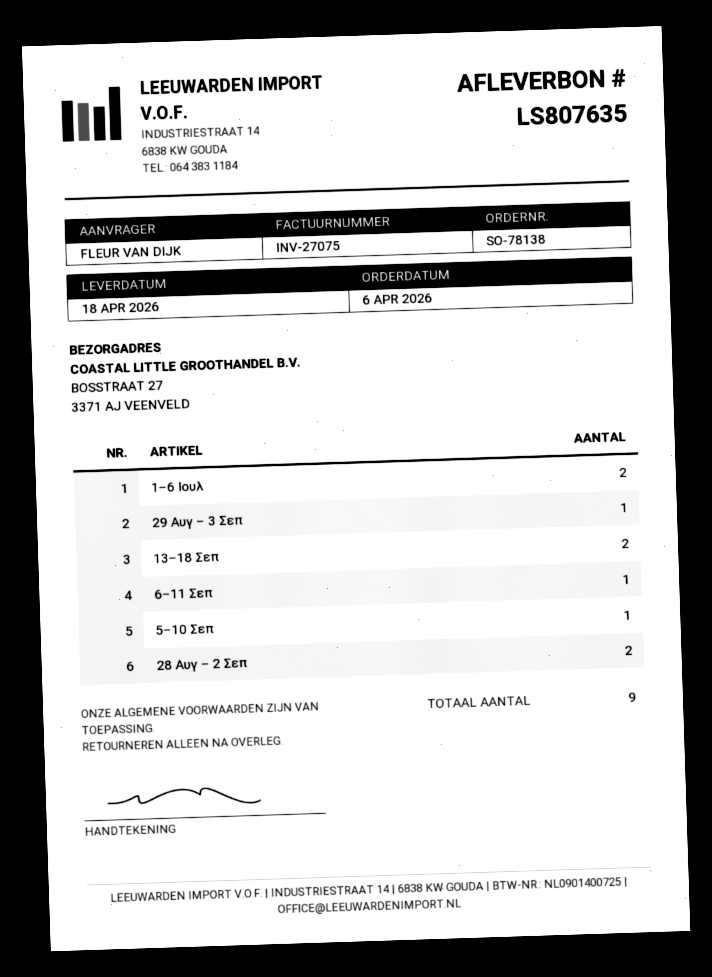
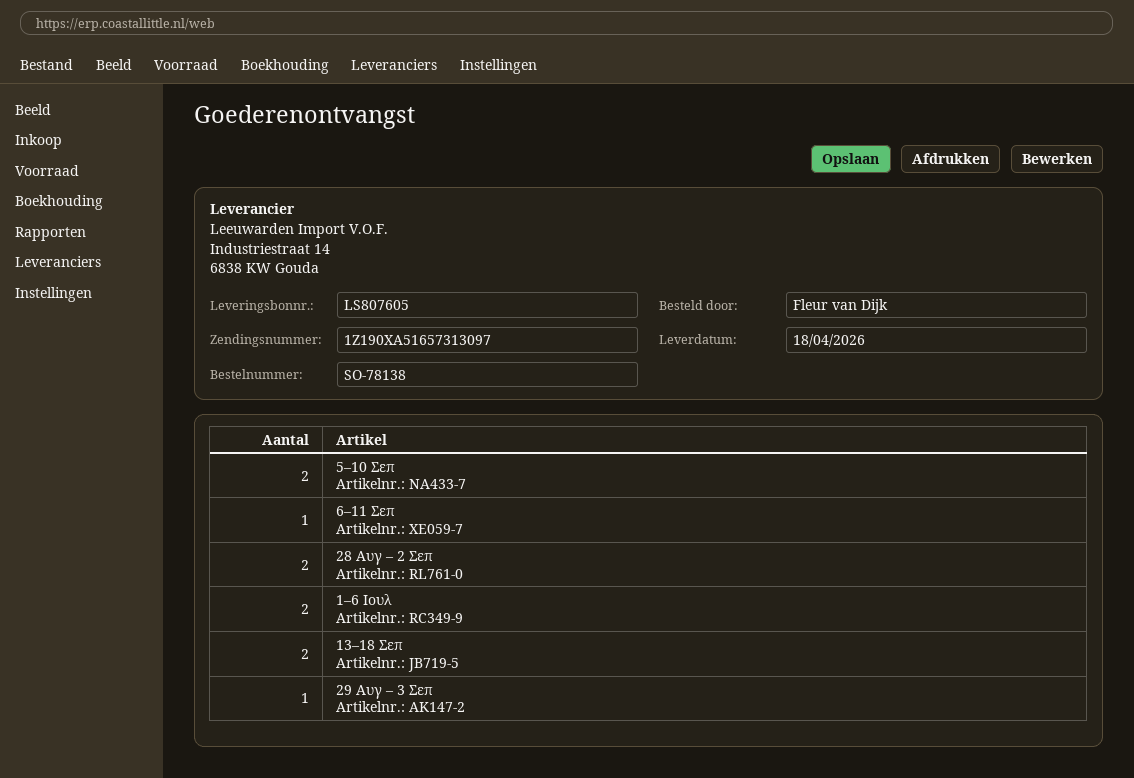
delivery note number: LS807635 -> LS807605
5–10 Σεπ: 1 -> 2

